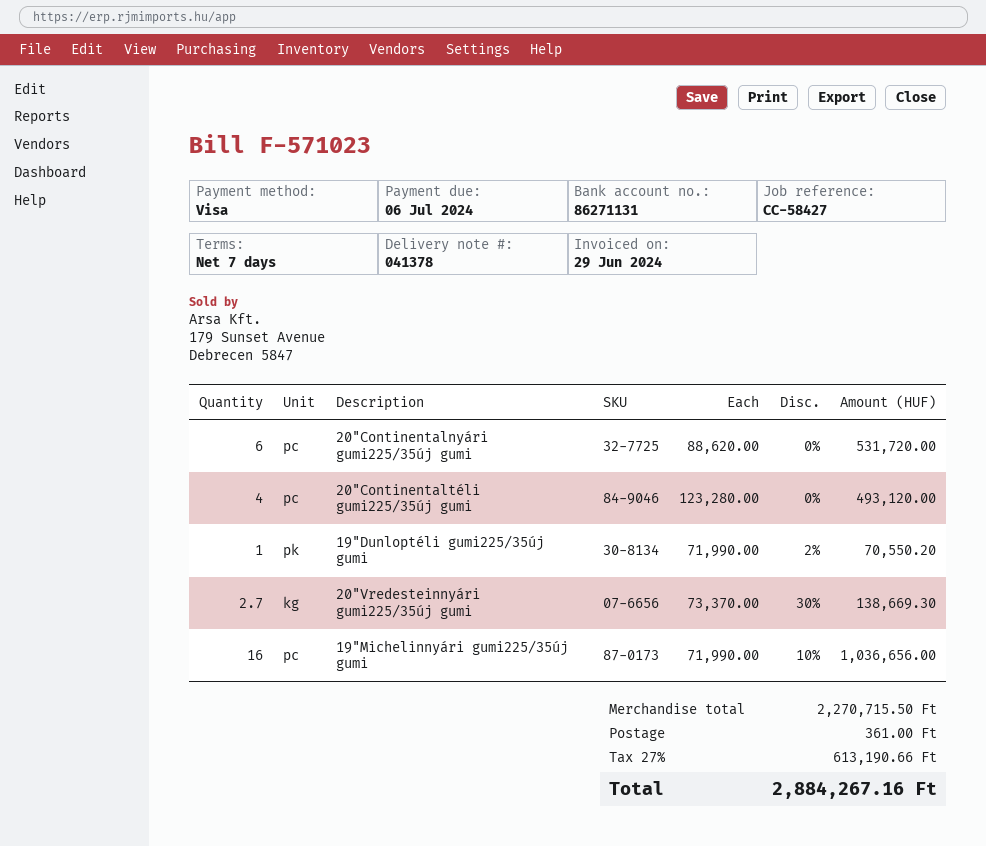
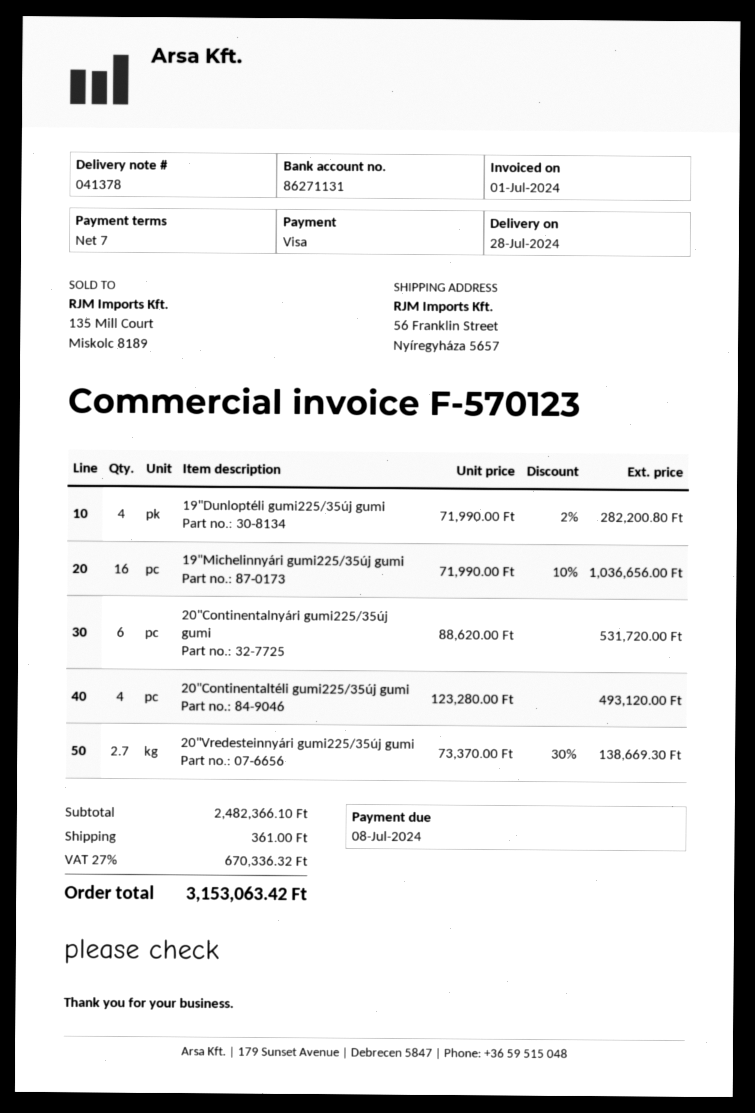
invoice number: F-571023 -> F-570123
invoice date: 2024-06-29 -> 2024-07-01
due date: 2024-07-06 -> 2024-07-08
19"Dunloptéli gumi225/35új gumi: 1 x 71990.00 - 2% = 70550.20 -> 4 x 71990.00 - 2% = 282200.80
subtotal: 2270715.50 -> 2482366.10
tax: 27% = 613190.66 -> 27% = 670336.32
total: 2884267.16 -> 3153063.42

